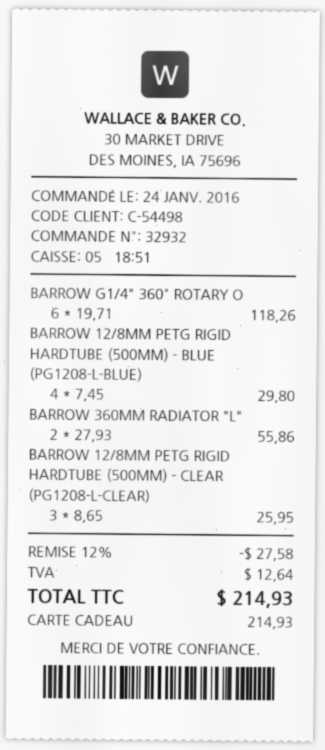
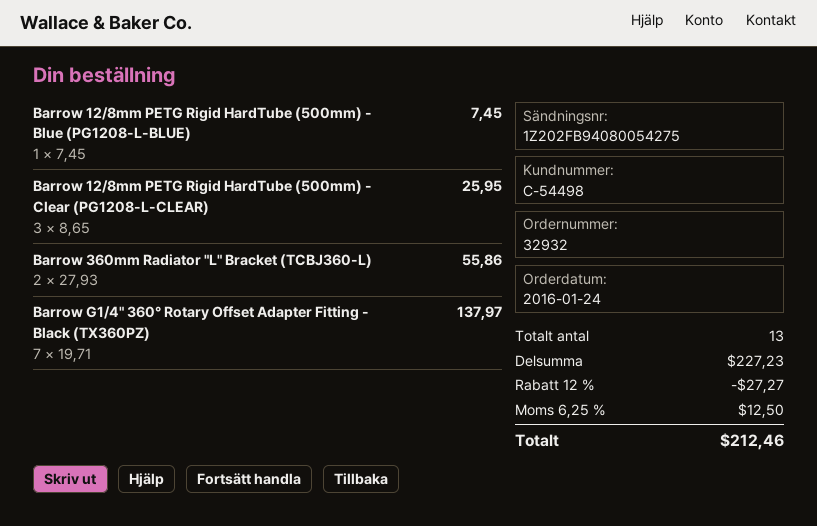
BARROW G1/4" 360° ROTARY O: 6 x 19.71 = 118.26 -> 7 x 19.71 = 137.97
BARROW 12/8MM PETG RIGID HARDTUBE (500MM) - BLUE (PG1208-L-BLUE): 4 x 7.45 = 29.80 -> 1 x 7.45 = 7.45
discount: 12% = 27.58 -> 12% = 27.27
tax: 12.64 -> 12.50
total: 214.93 -> 212.46

